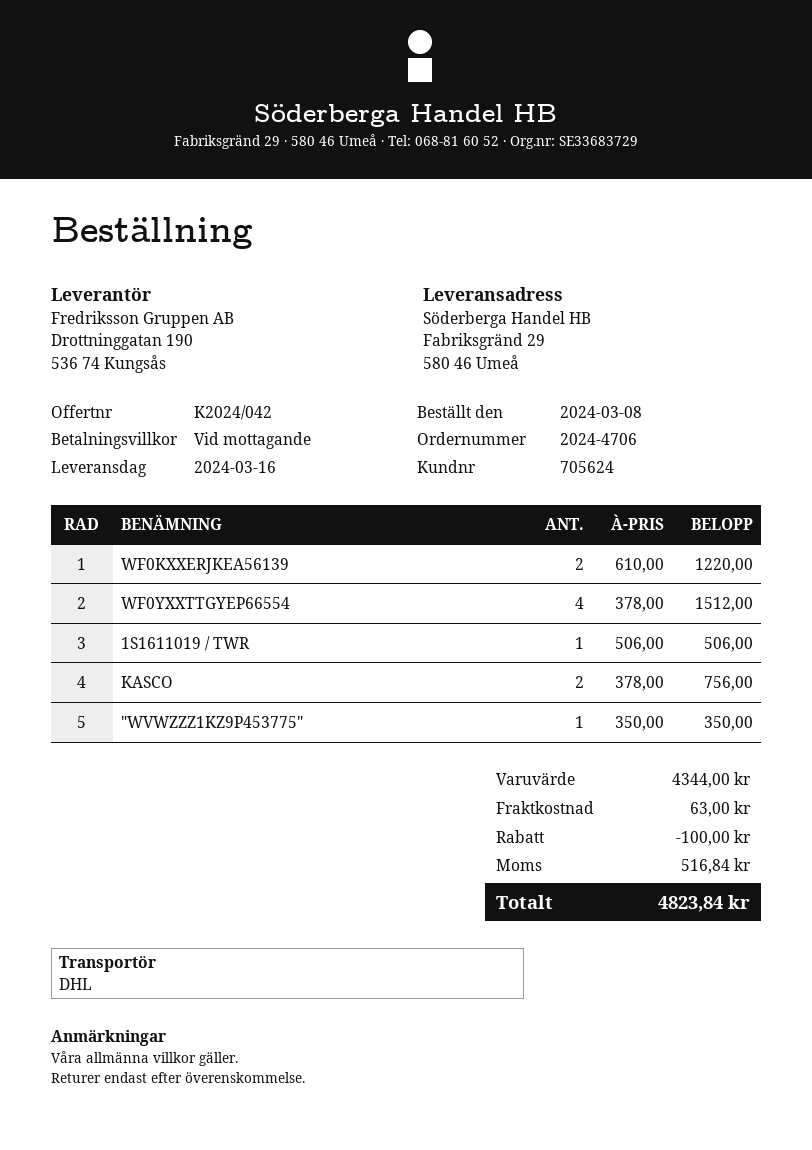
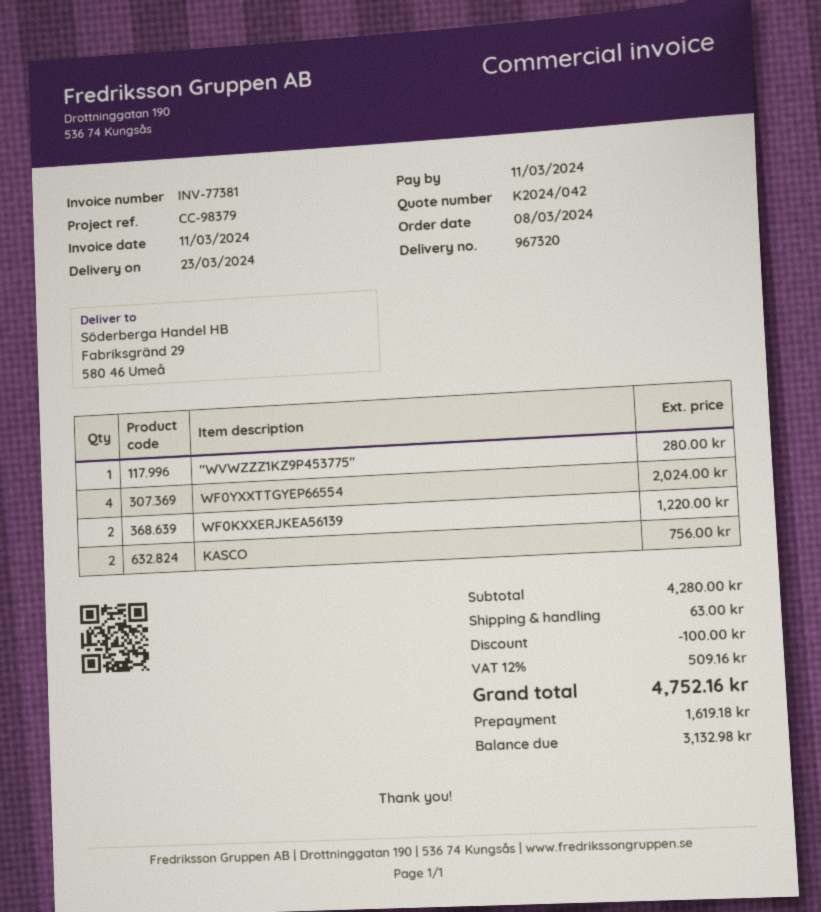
delivery date: 2024-03-16 -> 2024-03-23
WF0YXXTTGYEP66554: 4 for 1512.00 -> 4 for 2024.00
1S1611019 / TWR: 1 for 506.00 -> none
"WVWZZZ1KZ9P453775": 1 for 350.00 -> 1 for 280.00
subtotal: 4344.00 -> 4280.00
tax: 516.84 -> 509.16
total: 4823.84 -> 4752.16

